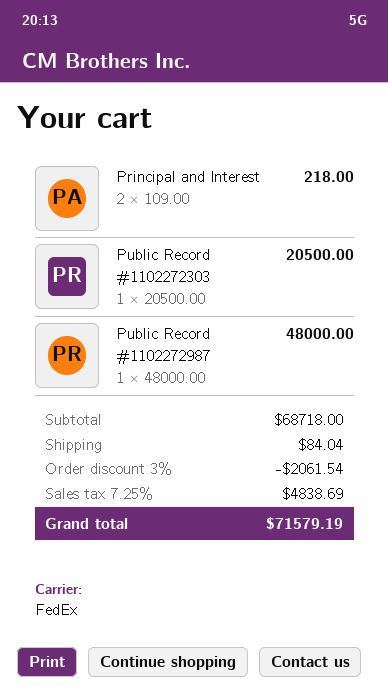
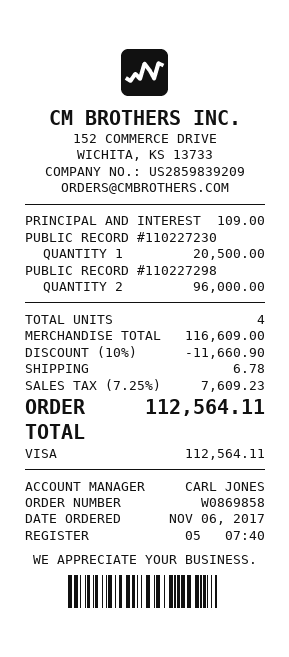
Principal and Interest: 2 for 218.00 -> 1 for 109.00
Public Record #1102272987: 1 for 48000.00 -> 2 for 96000.00
subtotal: 68718.00 -> 116609.00
discount: 3% = 2061.54 -> 10% = 11660.90
shipping: 84.04 -> 6.78
tax: 7.25% = 4838.69 -> 7.25% = 7609.23
total: 71579.19 -> 112564.11

